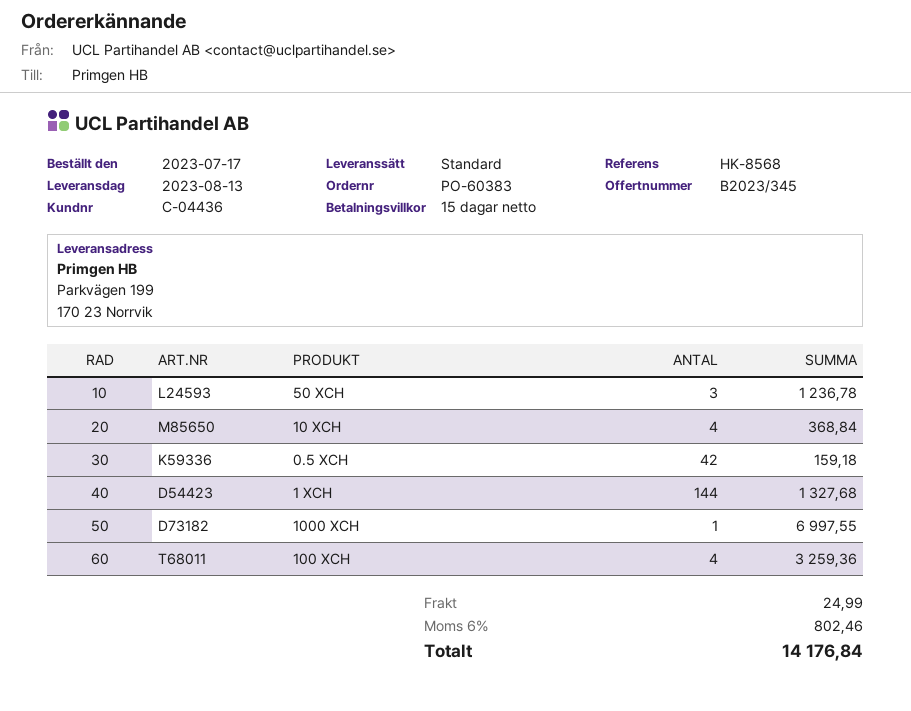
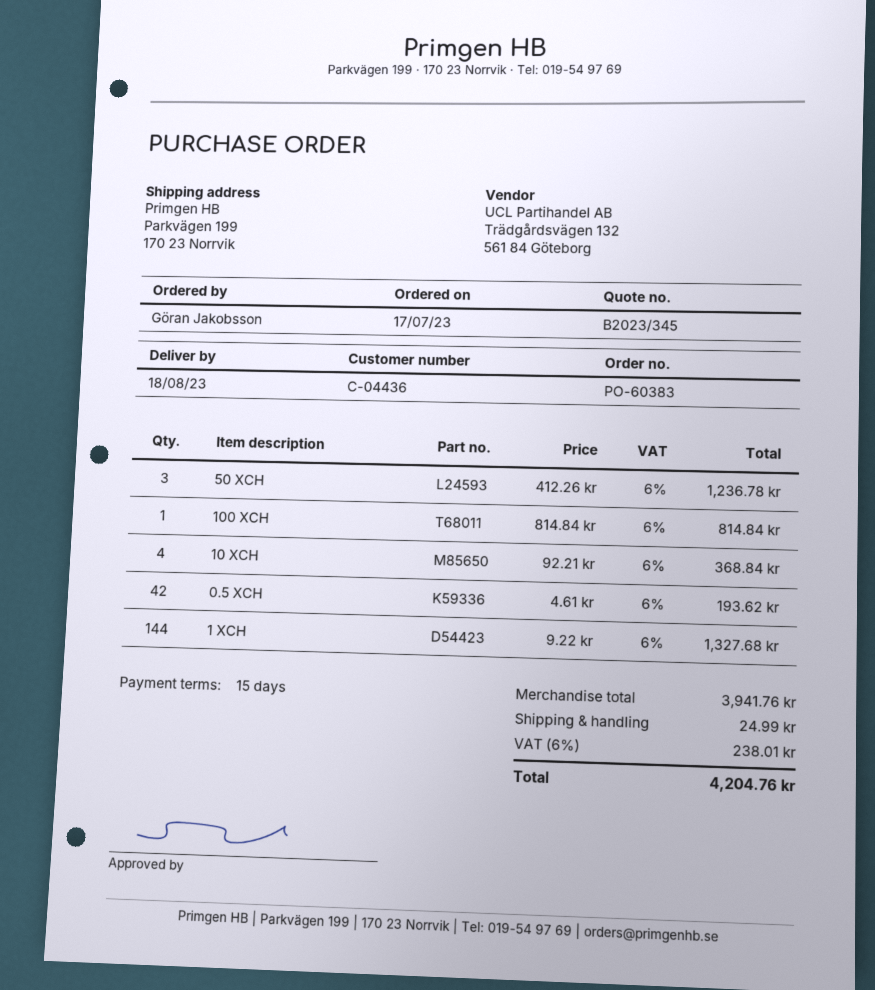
delivery date: 2023-08-13 -> 2023-08-18
0.5 XCH: 42 for 159.18 -> 42 for 193.62
1000 XCH: 1 for 6997.55 -> none
100 XCH: 4 for 3259.36 -> 1 for 814.84
tax: 6% = 802.46 -> 6% = 238.01
total: 14176.84 -> 4204.76

